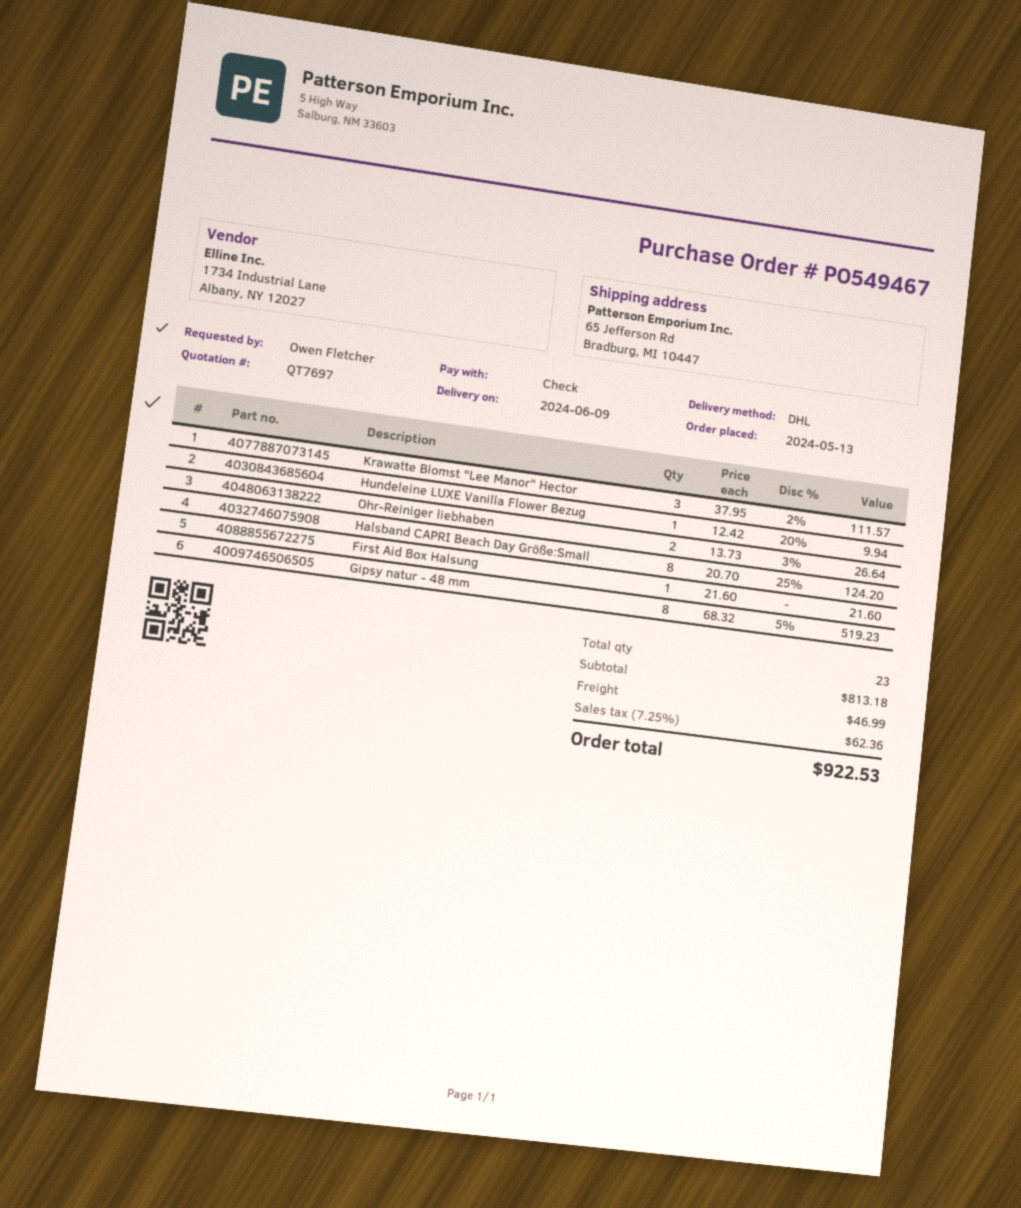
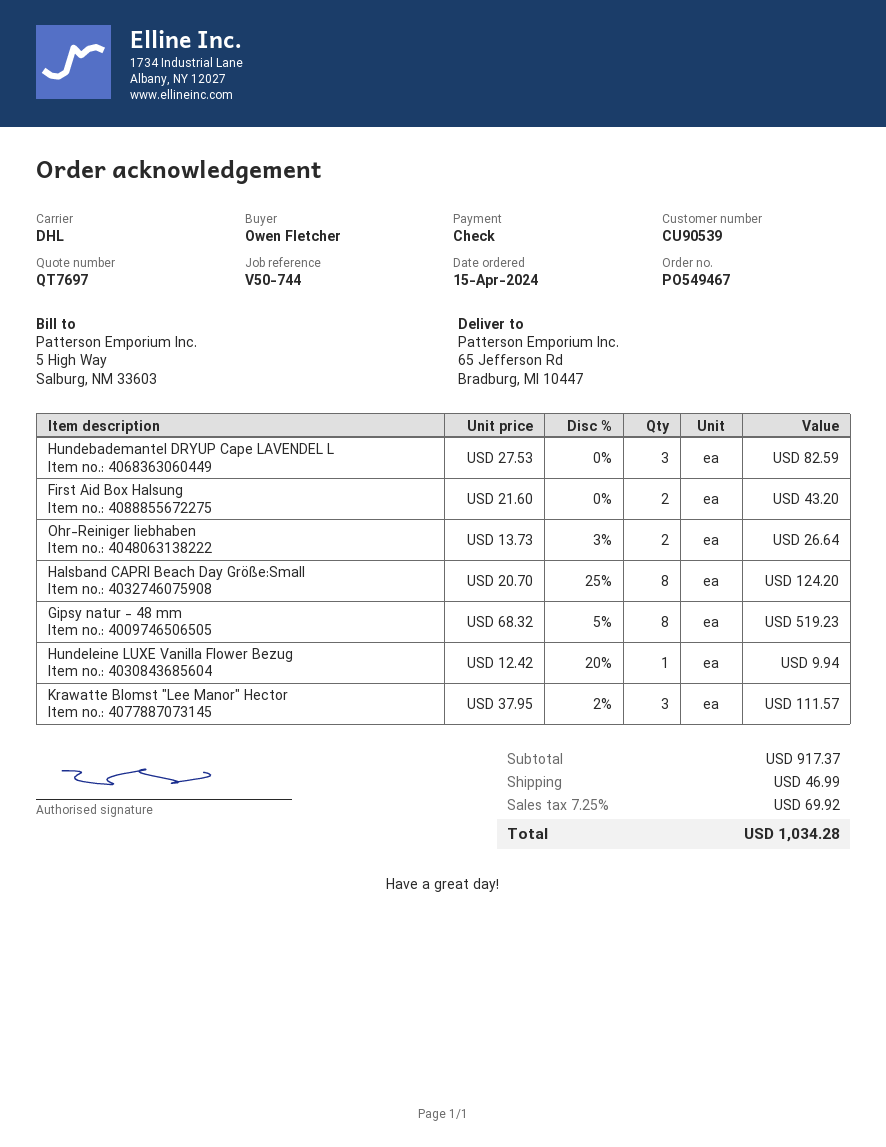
order date: 2024-05-13 -> 2024-04-15
First Aid Box Halsung: 1 x 21.60 = 21.60 -> 2 x 21.60 = 43.20
Hundebademantel DRYUP Cape LAVENDEL L: none -> 3 x 27.53 = 82.59
subtotal: 813.18 -> 917.37
tax: 7.25% = 62.36 -> 7.25% = 69.92
total: 922.53 -> 1034.28

